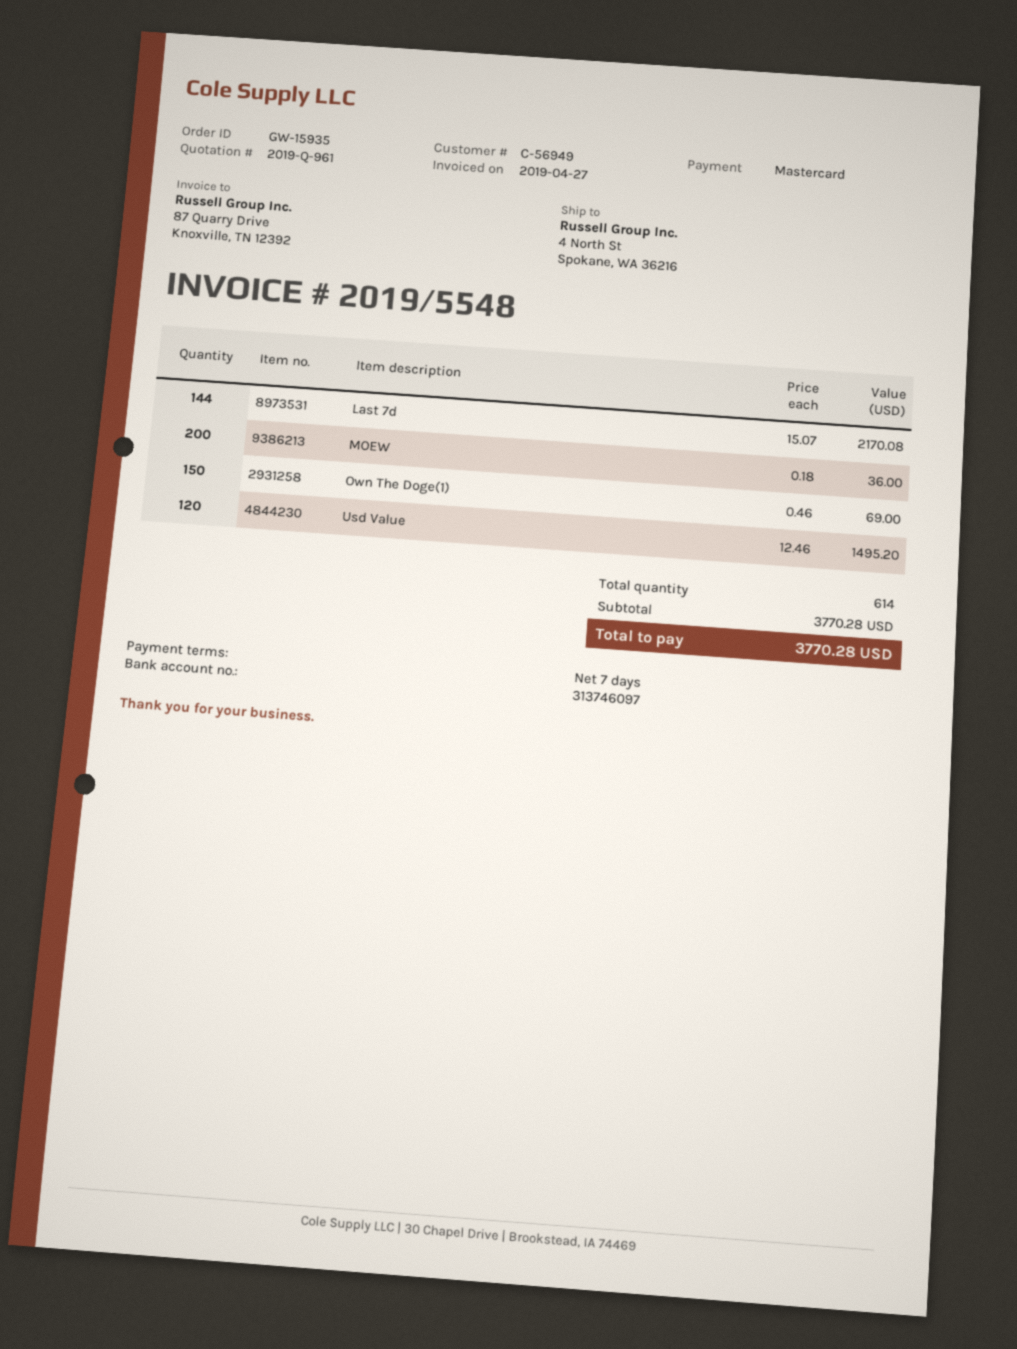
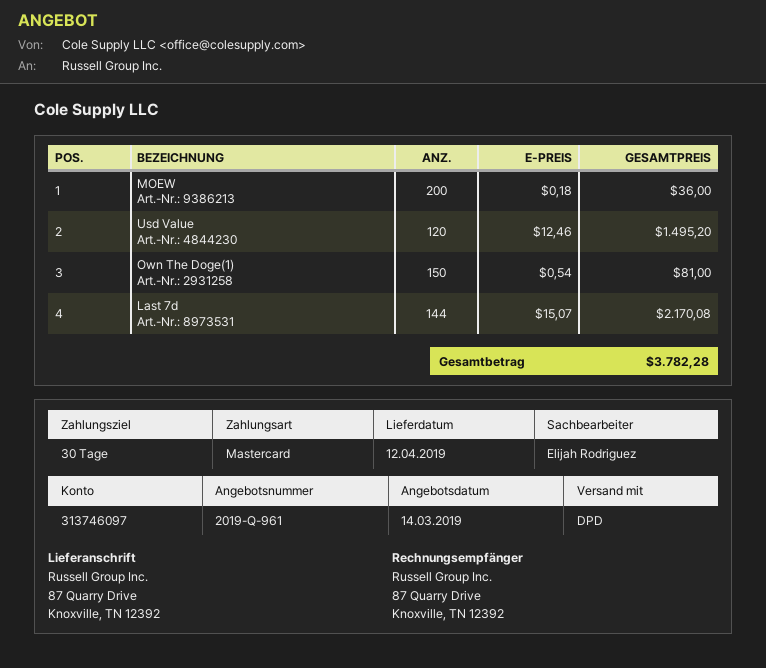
payment terms: 7 days -> 30 days
ship to: 4 North St, Spokane, WA 36216 -> 87 Quarry Drive, Knoxville, TN 12392
Own The Doge(1): 150 x 0.46 = 69.00 -> 150 x 0.54 = 81.00
total: 3770.28 -> 3782.28

